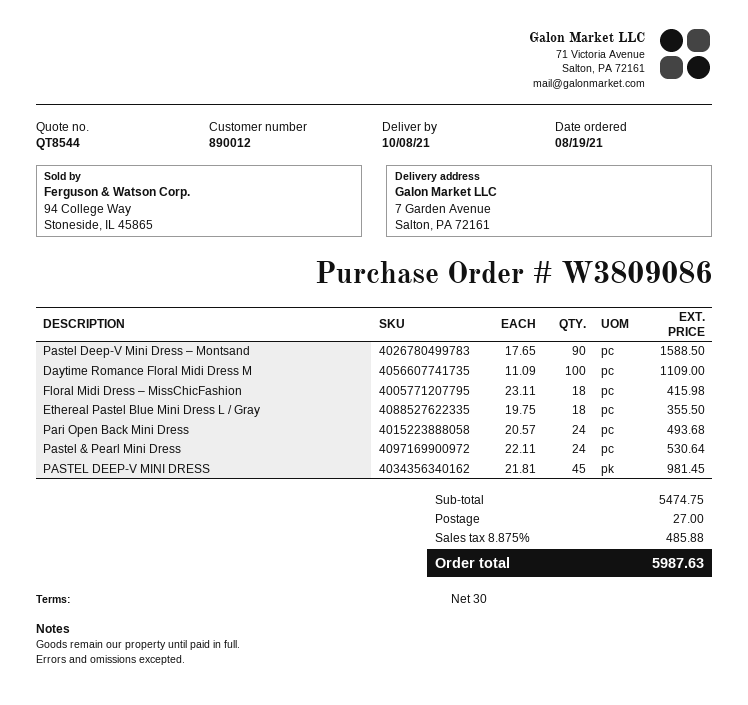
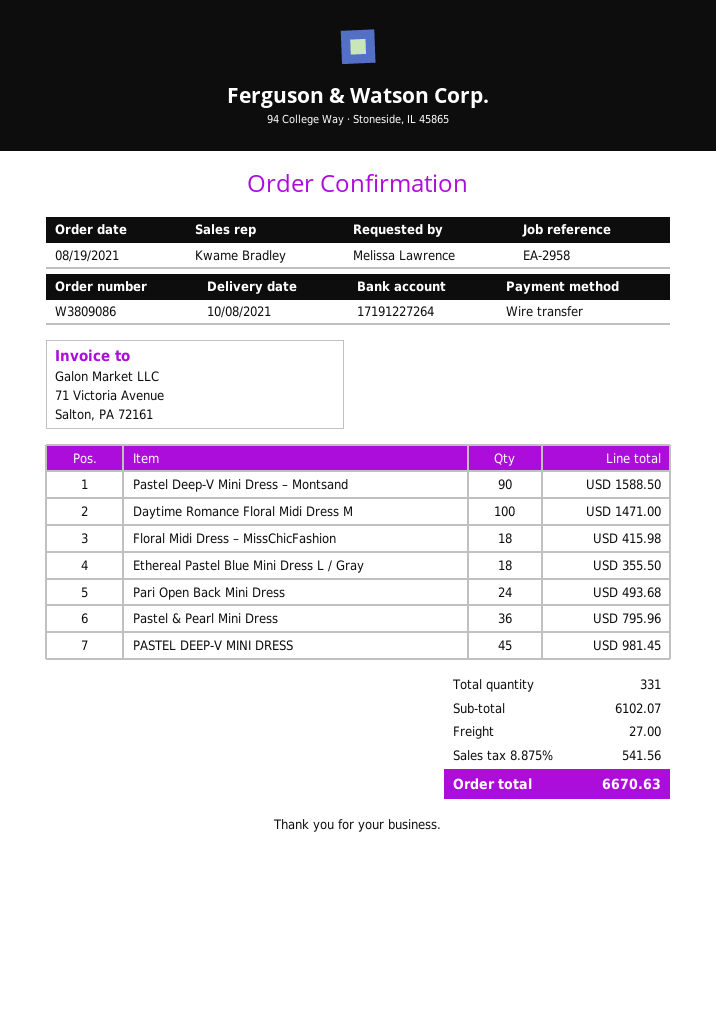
Daytime Romance Floral Midi Dress M: 100 for 1109.00 -> 100 for 1471.00
Pastel & Pearl Mini Dress: 24 for 530.64 -> 36 for 795.96
subtotal: 5474.75 -> 6102.07
tax: 8.875% = 485.88 -> 8.875% = 541.56
total: 5987.63 -> 6670.63

